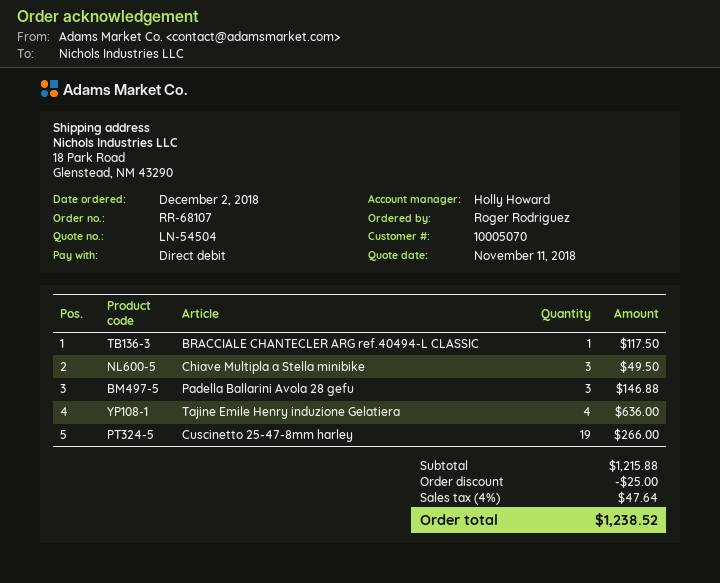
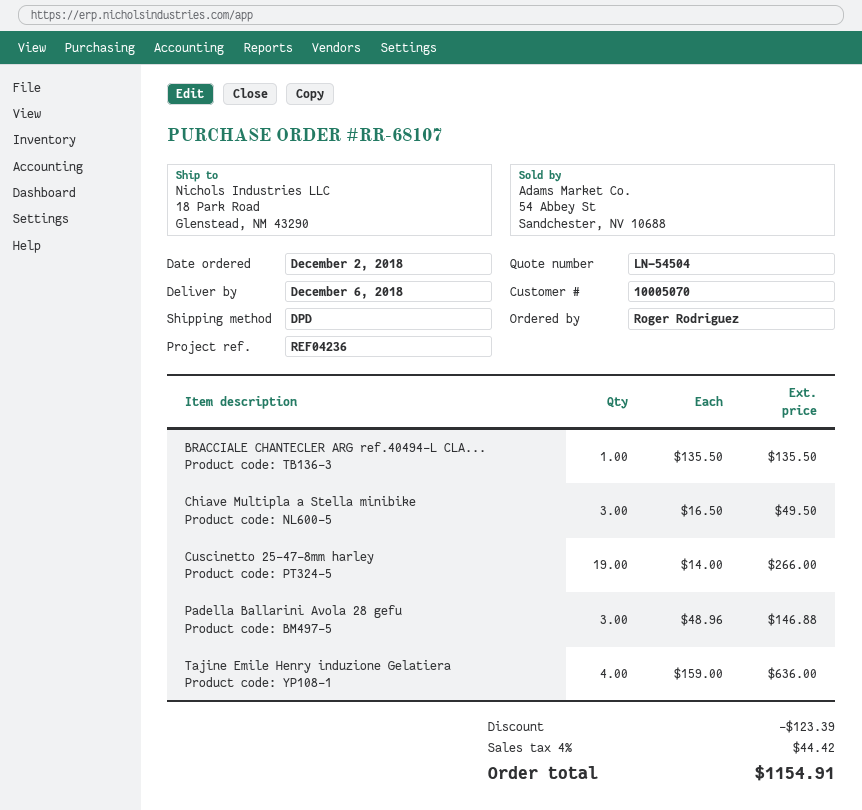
BRACCIALE CHANTECLER ARG ref.40494-L CLASSIC: 1 for 117.50 -> 1 for 135.50
discount: 25.00 -> 123.39
tax: 4% = 47.64 -> 4% = 44.42
total: 1238.52 -> 1154.91

